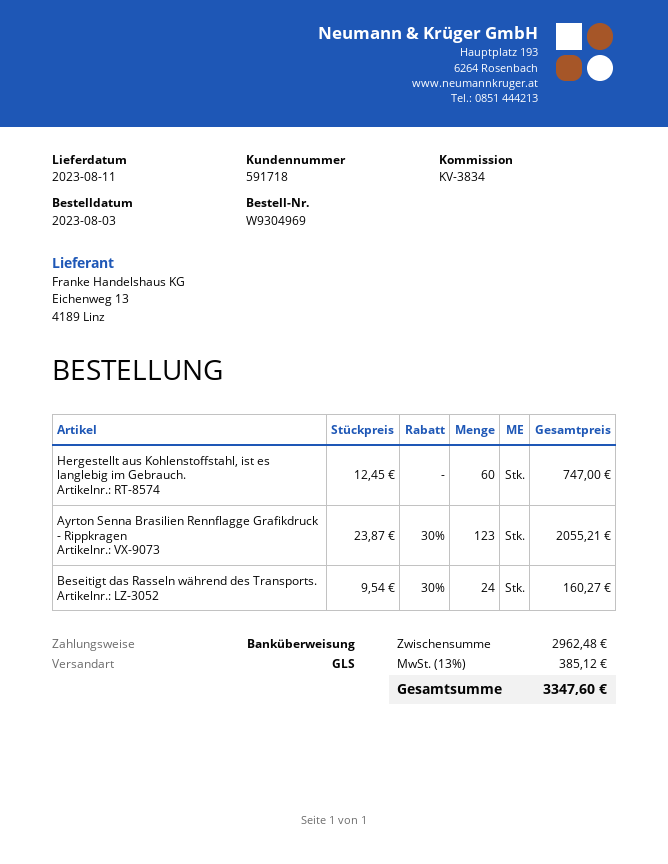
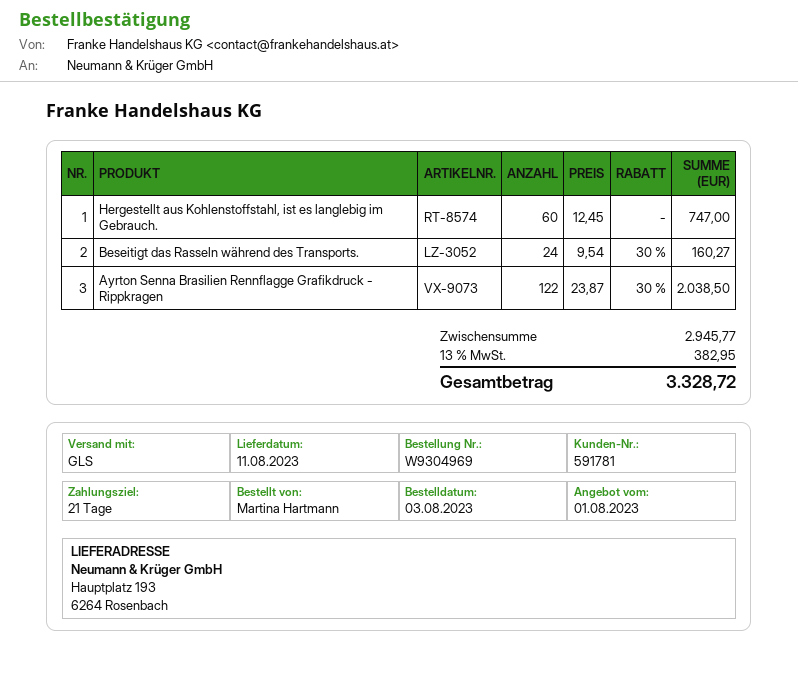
customer number: 591718 -> 591781
Ayrton Senna Brasilien Rennflagge Grafikdruck - Rippkragen: 123 x 23.87 - 30% = 2055.21 -> 122 x 23.87 - 30% = 2038.50
subtotal: 2962.48 -> 2945.77
tax: 13% = 385.12 -> 13% = 382.95
total: 3347.60 -> 3328.72

